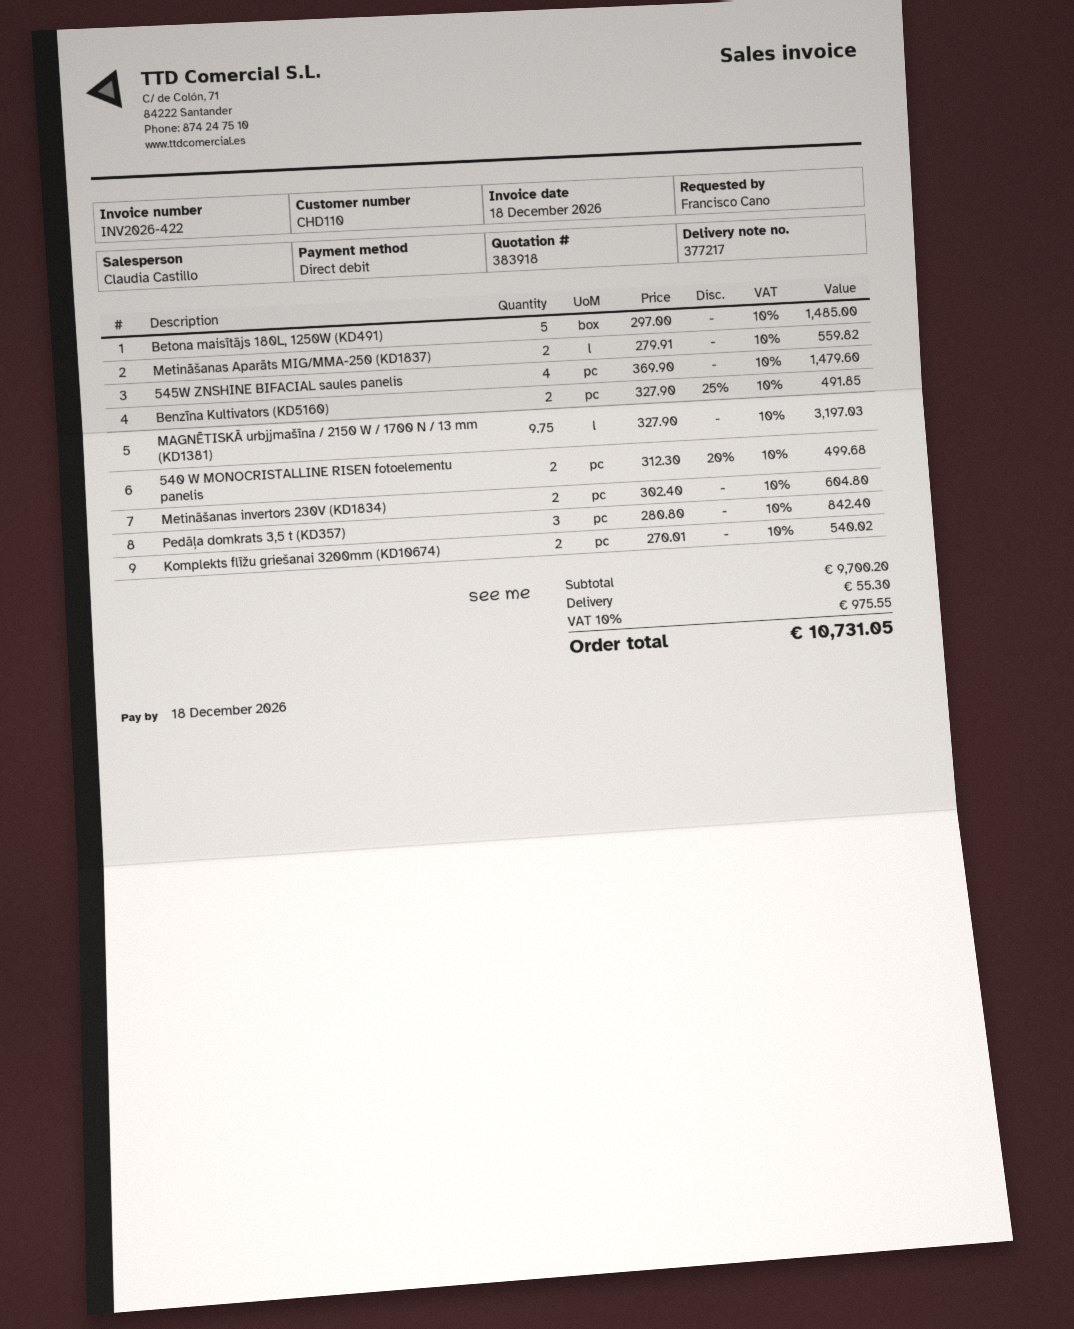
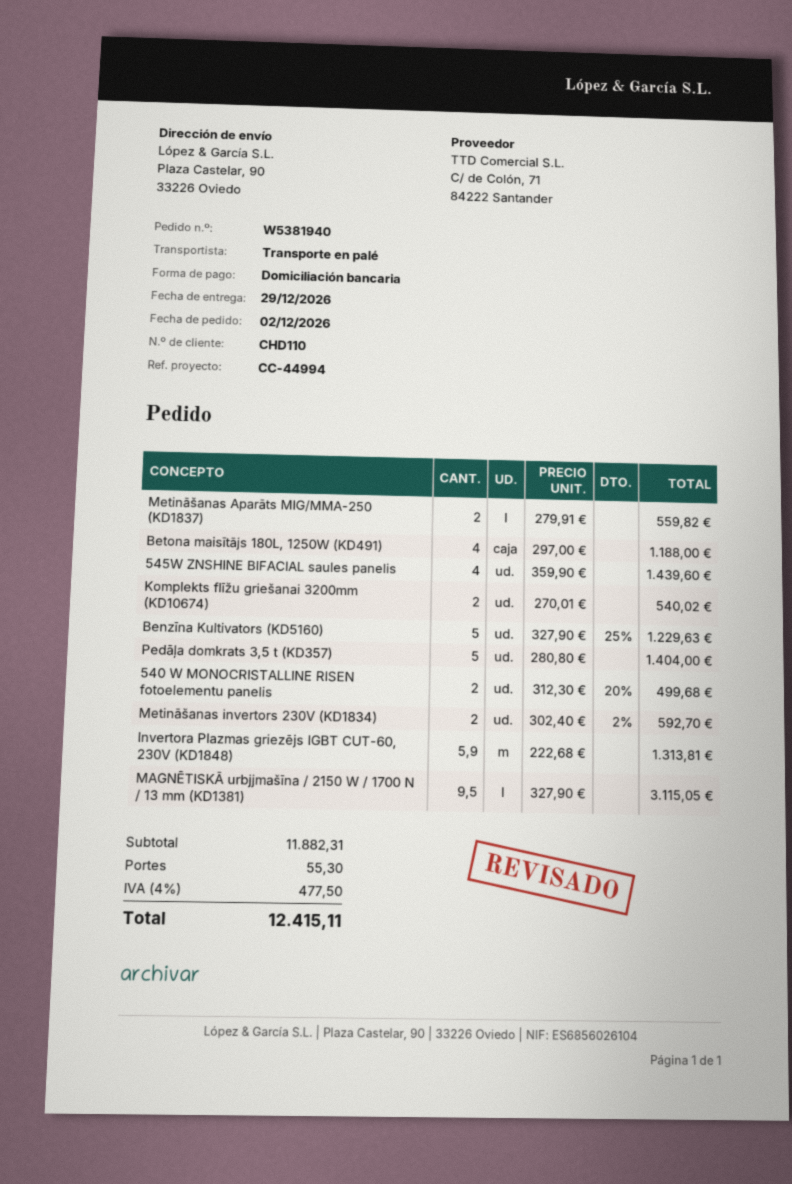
Betona maisītājs 180L, 1250W (KD491): 5 x 297.00 = 1485.00 -> 4 x 297.00 = 1188.00
545W ZNSHINE BIFACIAL saules panelis: 4 x 369.90 = 1479.60 -> 4 x 359.90 = 1439.60
Benzīna Kultivators (KD5160): 2 x 327.90 - 25% = 491.85 -> 5 x 327.90 - 25% = 1229.63
MAGNĒTISKĀ urbjjmašīna / 2150 W / 1700 N / 13 mm (KD1381): 9.75 x 327.90 = 3197.03 -> 9.5 x 327.90 = 3115.05
Metināšanas invertors 230V (KD1834): 2 x 302.40 = 604.80 -> 2 x 302.40 - 2% = 592.70
Pedāļa domkrats 3,5 t (KD357): 3 x 280.80 = 842.40 -> 5 x 280.80 = 1404.00
Invertora Plazmas griezējs IGBT CUT-60, 230V (KD1848): none -> 5.9 x 222.68 = 1313.81
subtotal: 9700.20 -> 11882.31
tax: 10% = 975.55 -> 4% = 477.50
total: 10731.05 -> 12415.11

